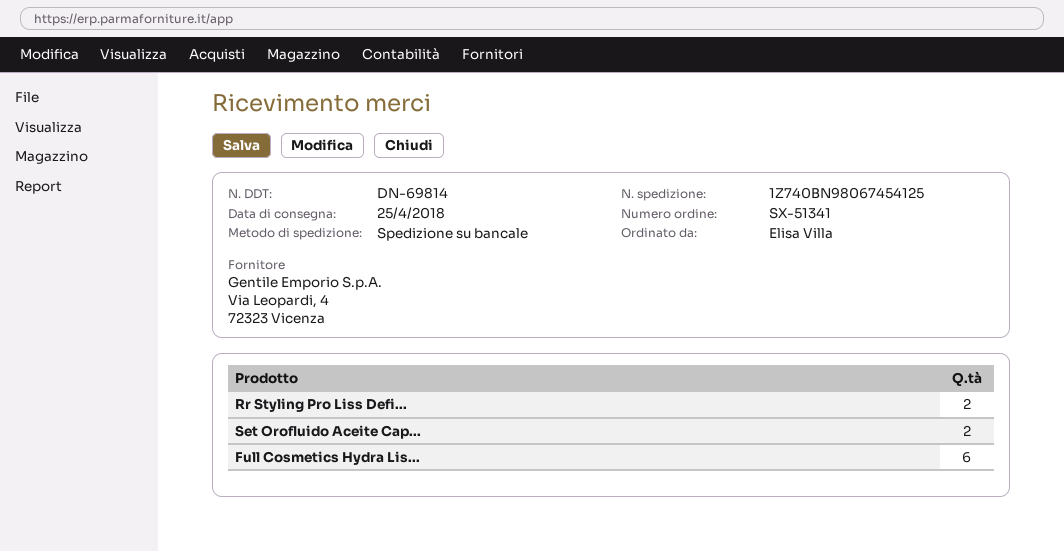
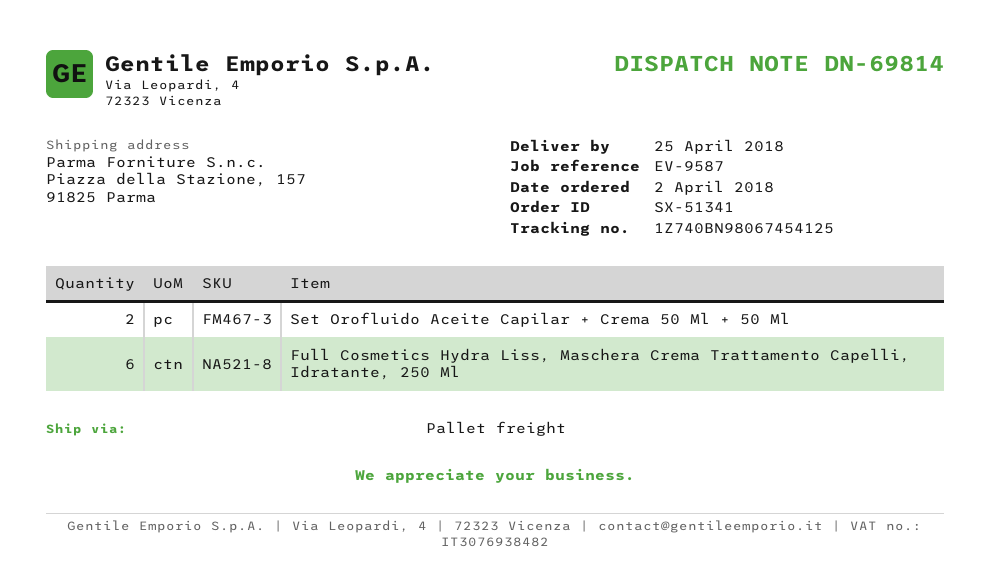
Rr Styling Pro Liss Defi...: 2 -> none

